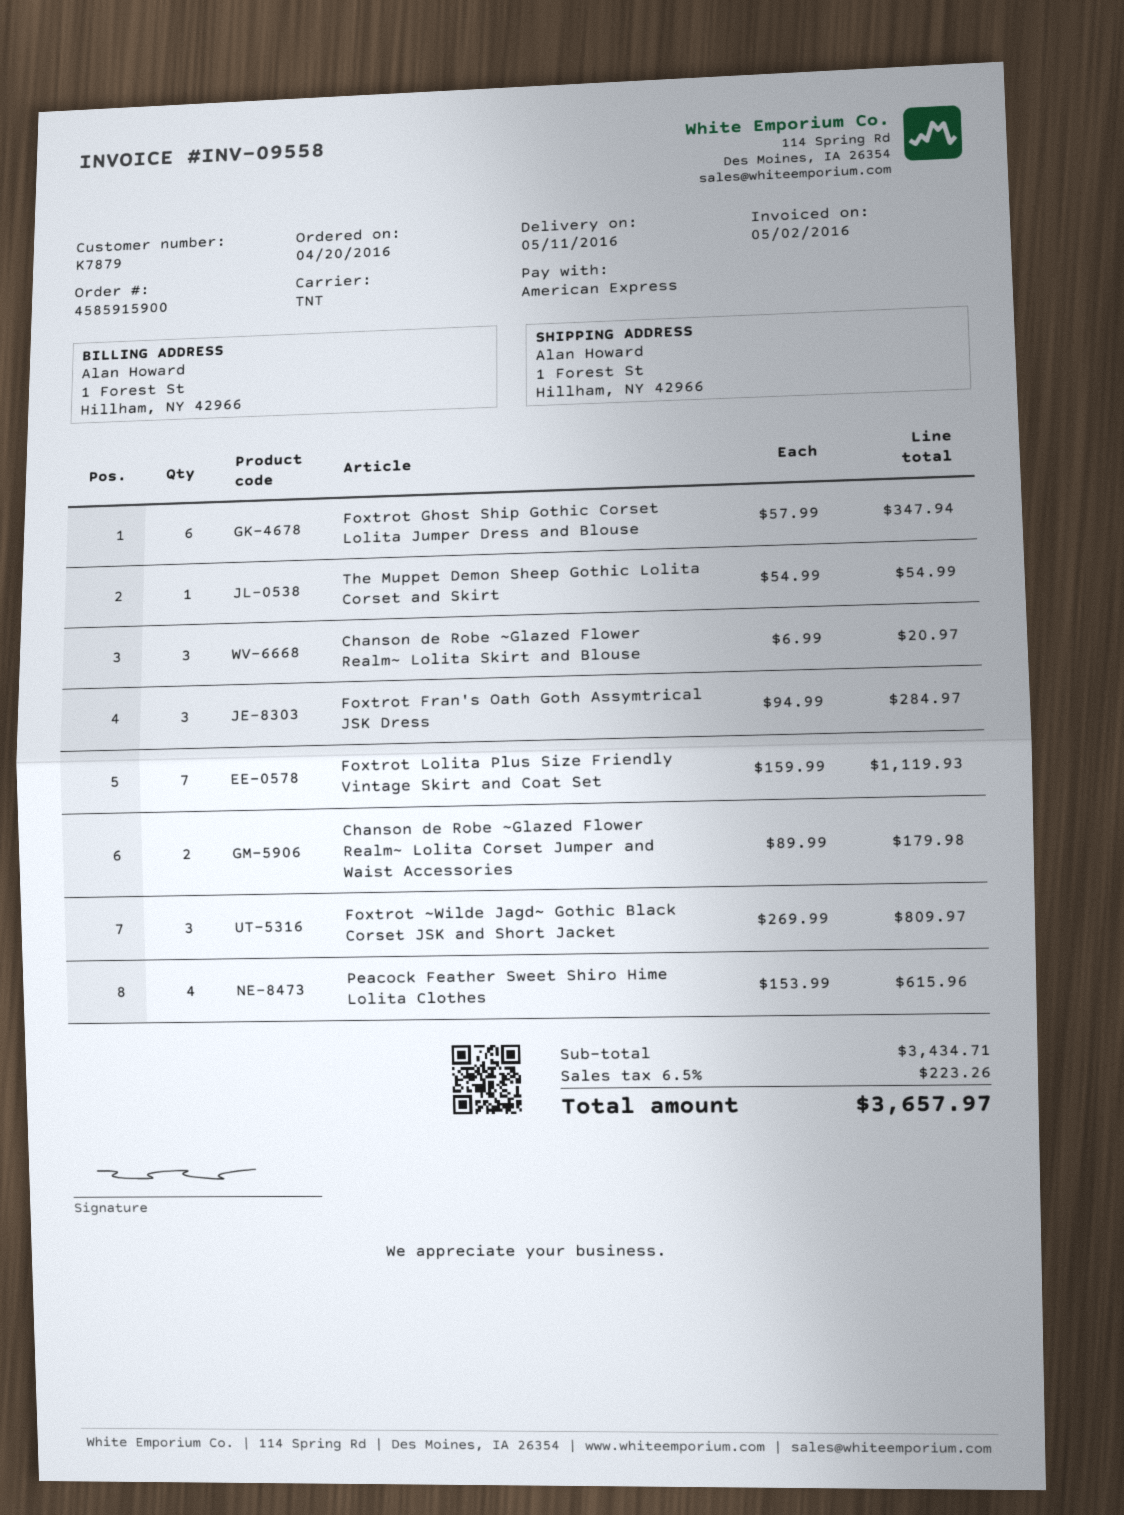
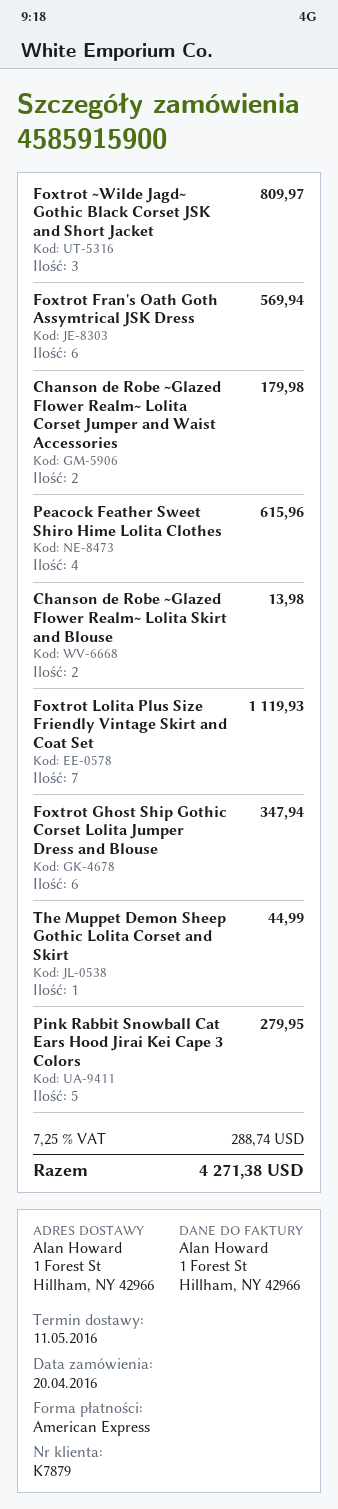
The Muppet Demon Sheep Gothic Lolita Corset and Skirt: 1 for 54.99 -> 1 for 44.99
Chanson de Robe ~Glazed Flower Realm~ Lolita Skirt and Blouse: 3 for 20.97 -> 2 for 13.98
Foxtrot Fran's Oath Goth Assymtrical JSK Dress: 3 for 284.97 -> 6 for 569.94
Pink Rabbit Snowball Cat Ears Hood Jirai Kei Cape 3 Colors: none -> 5 for 279.95
tax: 6.5% = 223.26 -> 7.25% = 288.74
total: 3657.97 -> 4271.38

